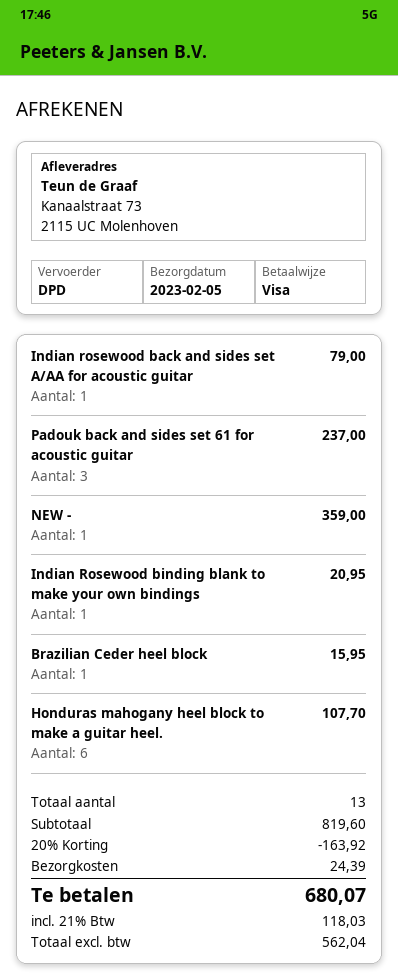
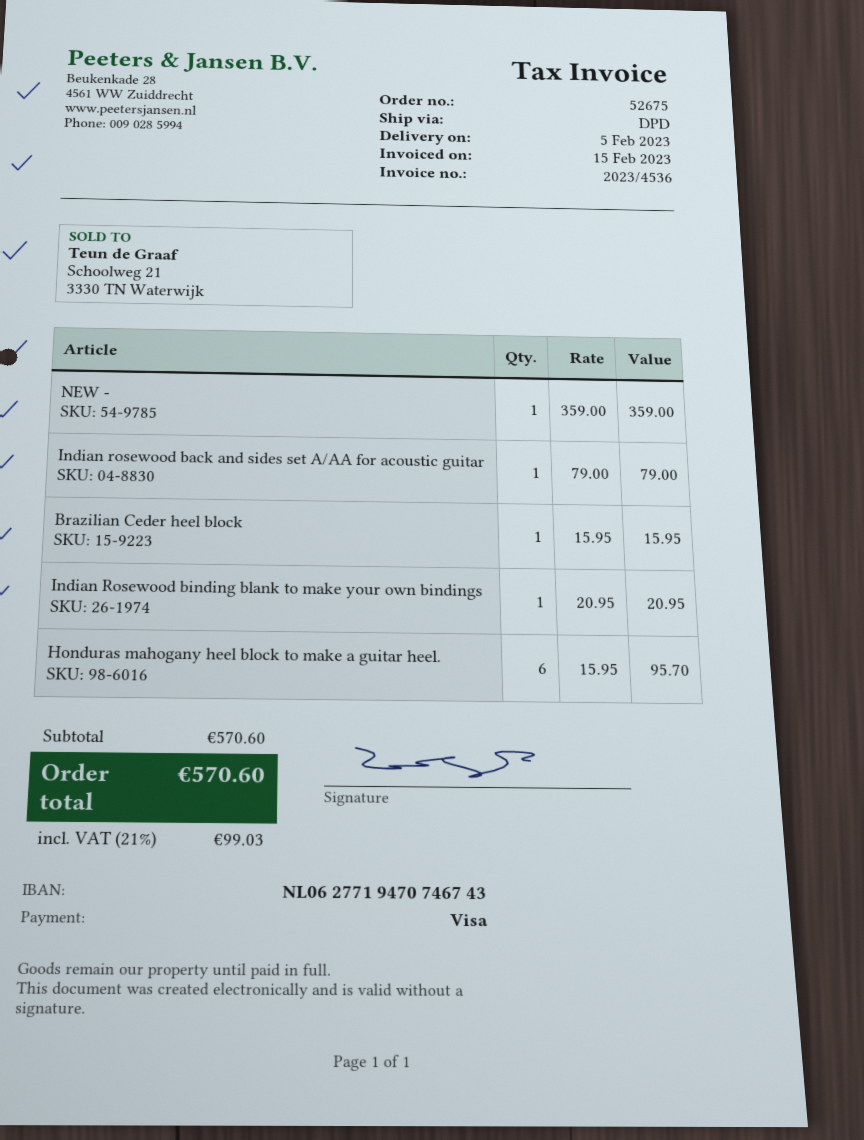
Padouk back and sides set 61 for acoustic guitar: 3 for 237.00 -> none
Honduras mahogany heel block to make a guitar heel.: 6 for 107.70 -> 6 for 95.70
subtotal: 819.60 -> 570.60
discount: 20% = 163.92 -> none
shipping: 24.39 -> none
tax: 21% = 118.03 -> 21% = 99.03
total: 680.07 -> 570.60

